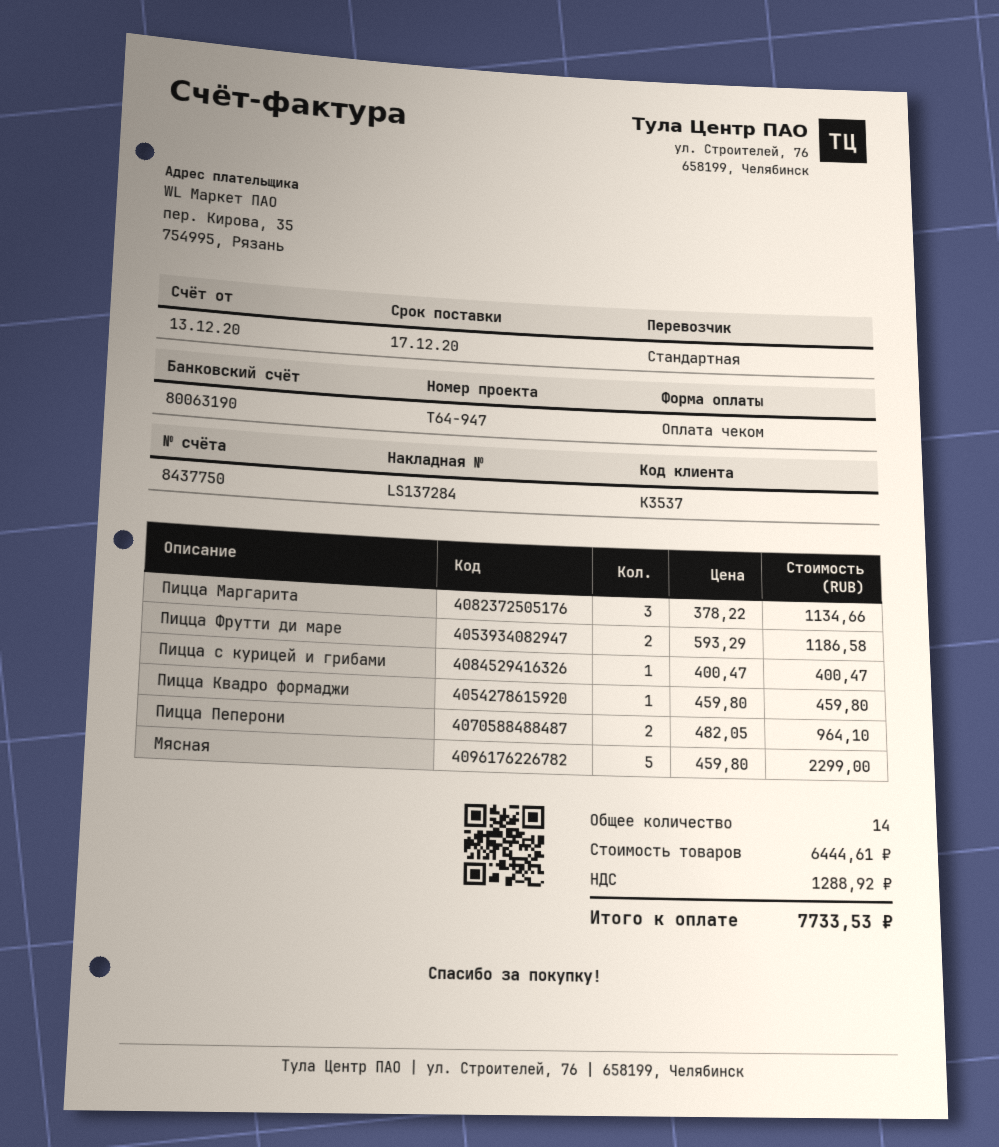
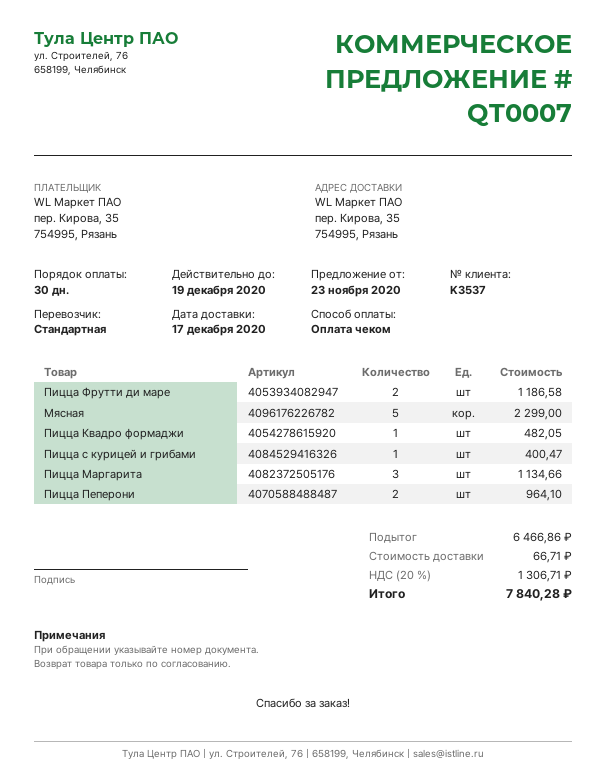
Пицца Квадро формаджи: 1 for 459.80 -> 1 for 482.05
subtotal: 6444.61 -> 6466.86
shipping: none -> 66.71
tax: 1288.92 -> 1306.71
total: 7733.53 -> 7840.28

